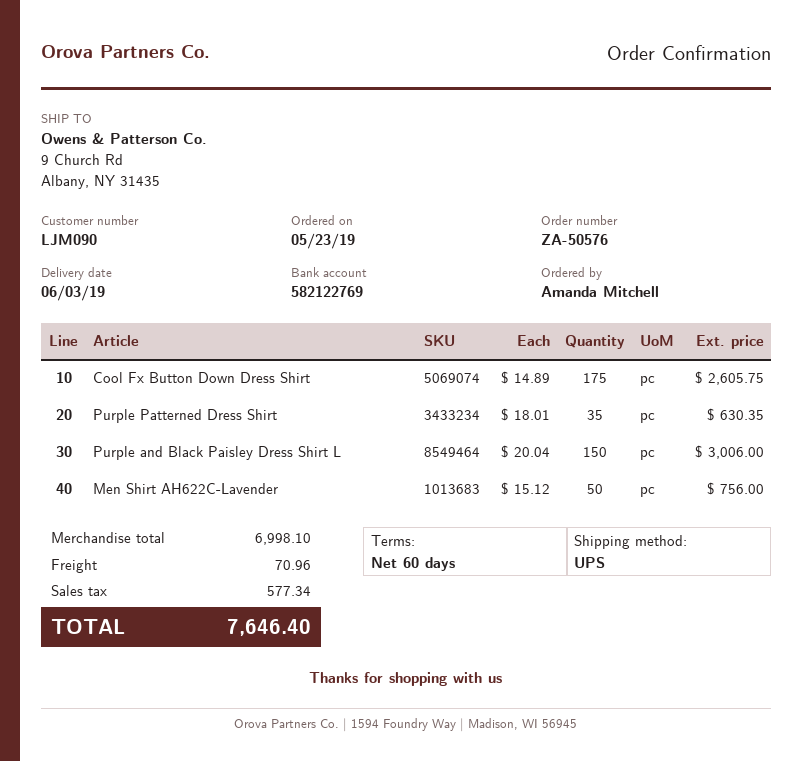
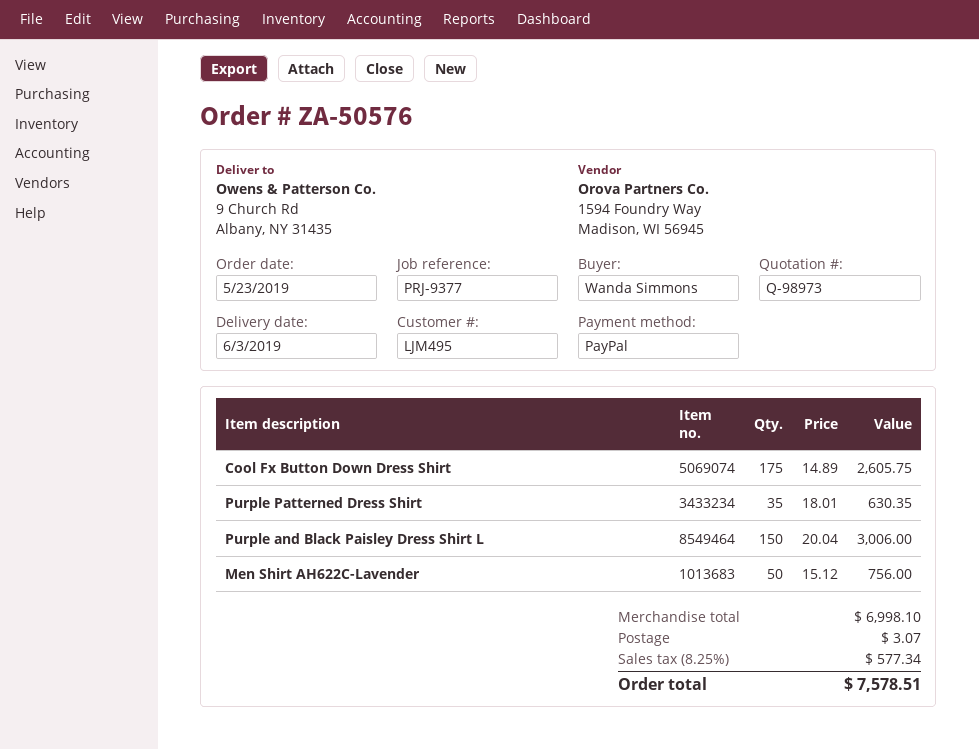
customer number: LJM090 -> LJM495
ordered by: Amanda Mitchell -> Wanda Simmons
shipping: 70.96 -> 3.07
total: 7646.40 -> 7578.51

